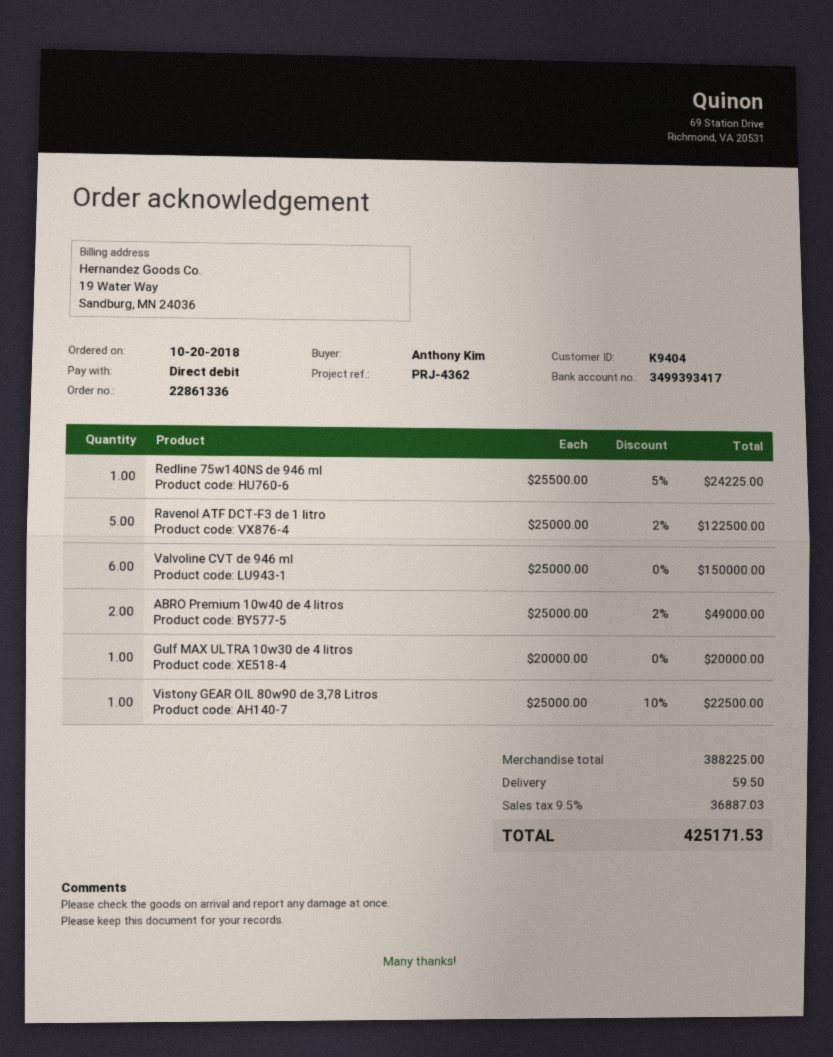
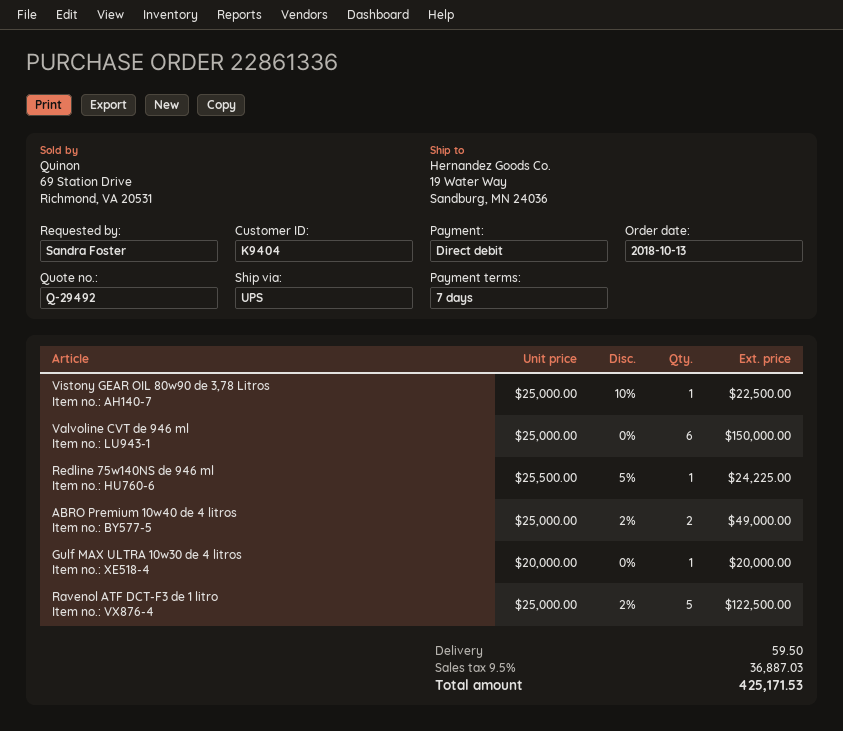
order date: 2018-10-20 -> 2018-10-13
ordered by: Anthony Kim -> Sandra Foster

